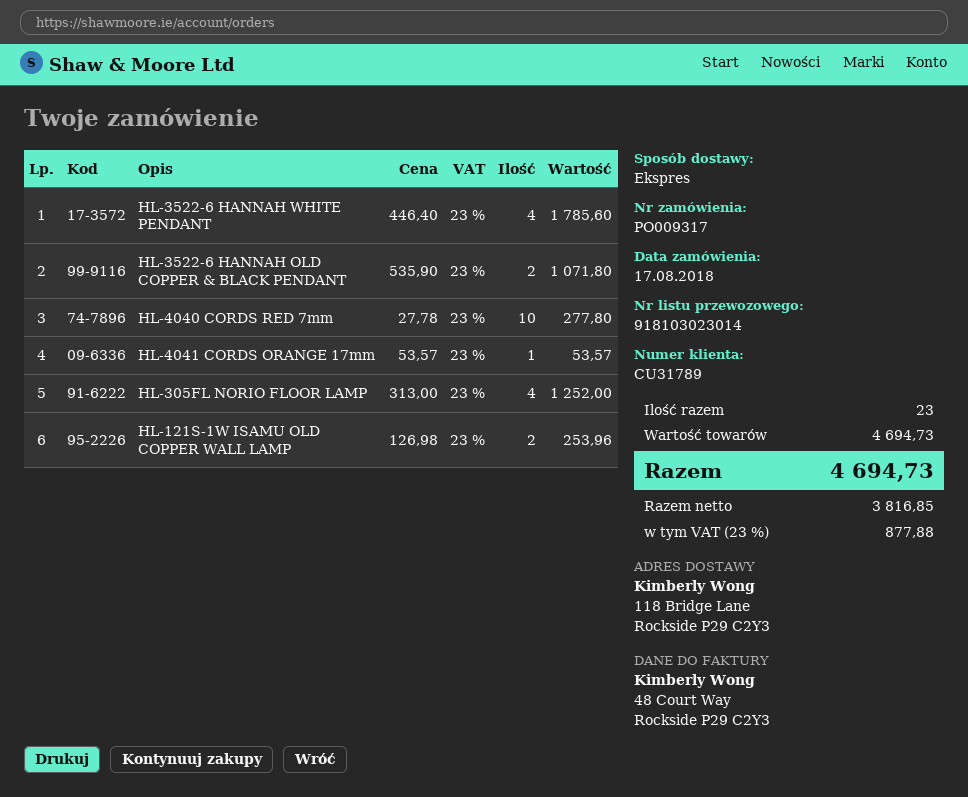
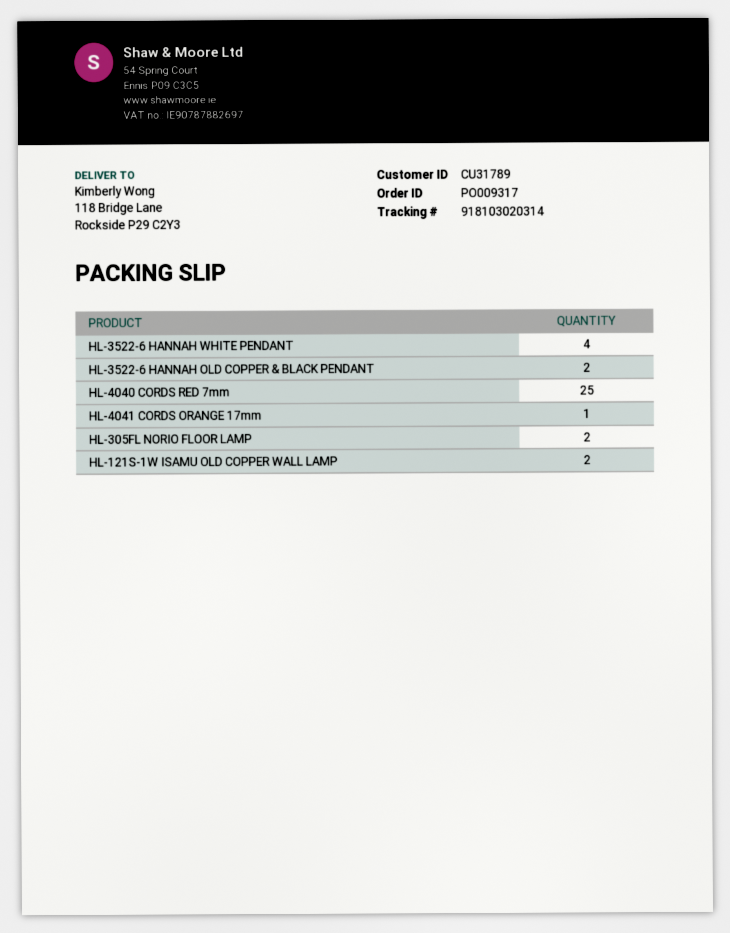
tracking number: 918103023014 -> 918103020314
HL-4040 CORDS RED 7mm: 10 -> 25
HL-305FL NORIO FLOOR LAMP: 4 -> 2

